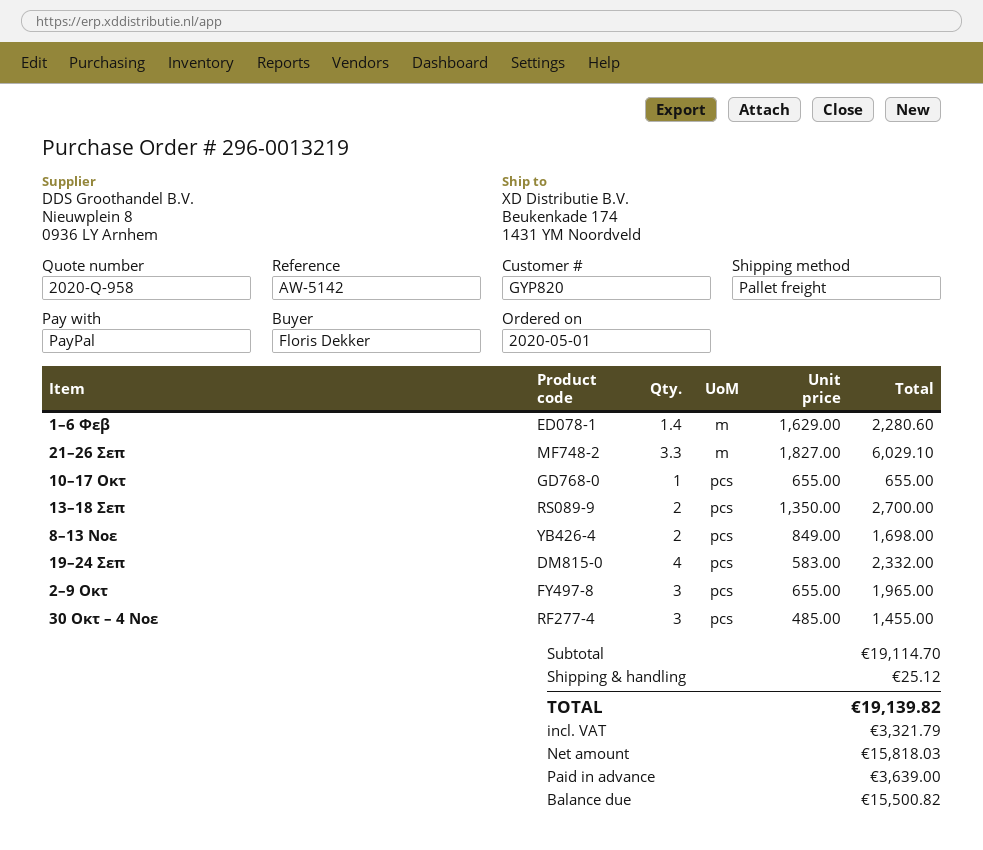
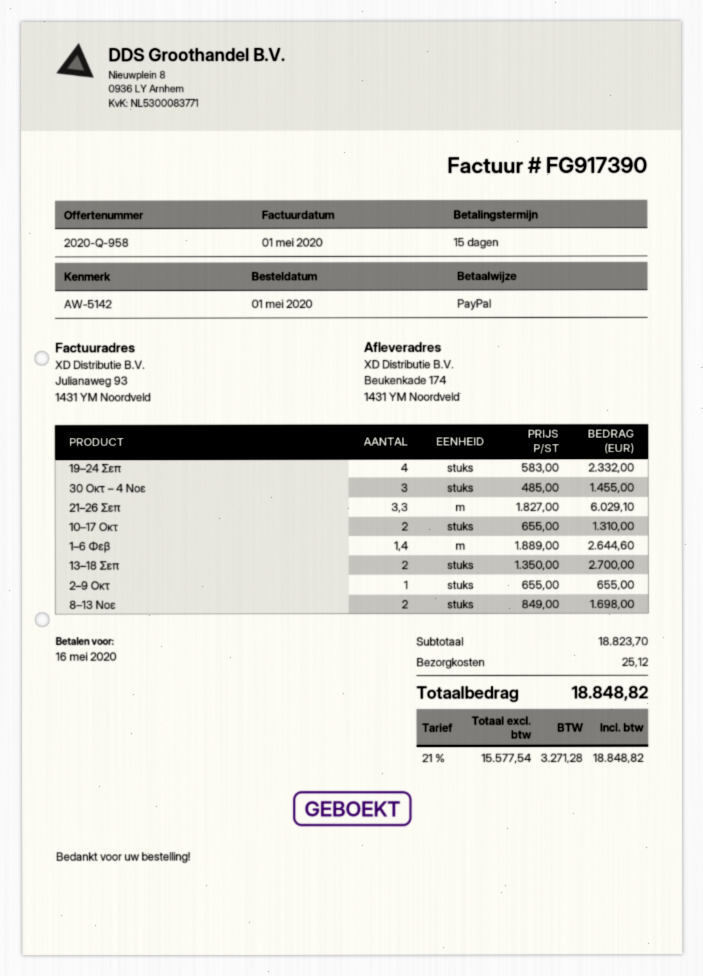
1–6 Φεβ: 1.4 x 1629.00 = 2280.60 -> 1.4 x 1889.00 = 2644.60
10–17 Οκτ: 1 x 655.00 = 655.00 -> 2 x 655.00 = 1310.00
2–9 Οκτ: 3 x 655.00 = 1965.00 -> 1 x 655.00 = 655.00
subtotal: 19114.70 -> 18823.70
net: 15818.03 -> 15577.54
tax: 3321.79 -> 3271.28
total: 19139.82 -> 18848.82

